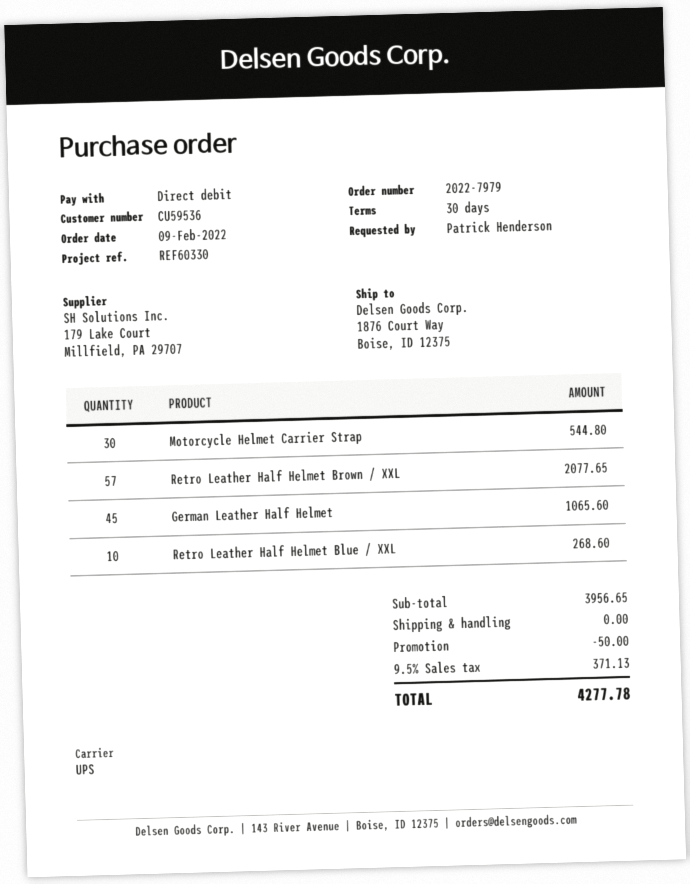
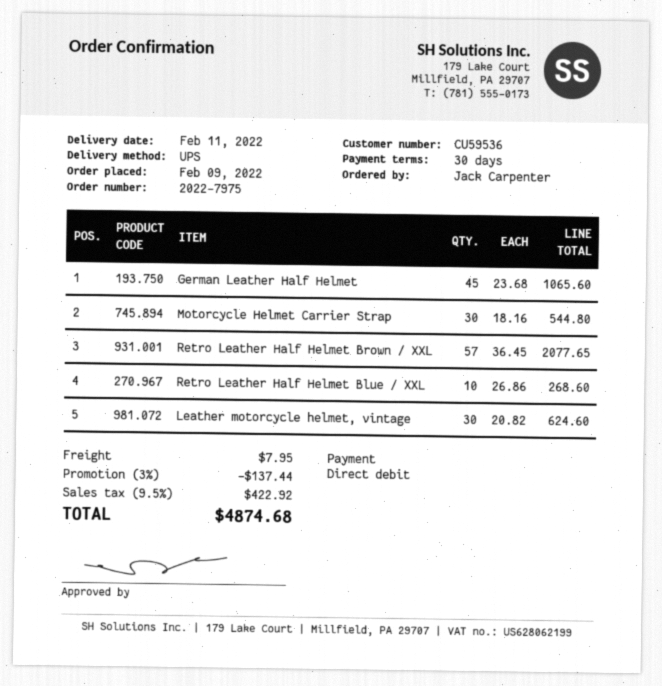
order number: 2022-7979 -> 2022-7975
ordered by: Patrick Henderson -> Jack Carpenter
Leather motorcycle helmet, vintage: none -> 30 for 624.60
discount: 50.00 -> 137.44
shipping: 0.00 -> 7.95
tax: 9.5% = 371.13 -> 9.5% = 422.92
total: 4277.78 -> 4874.68

